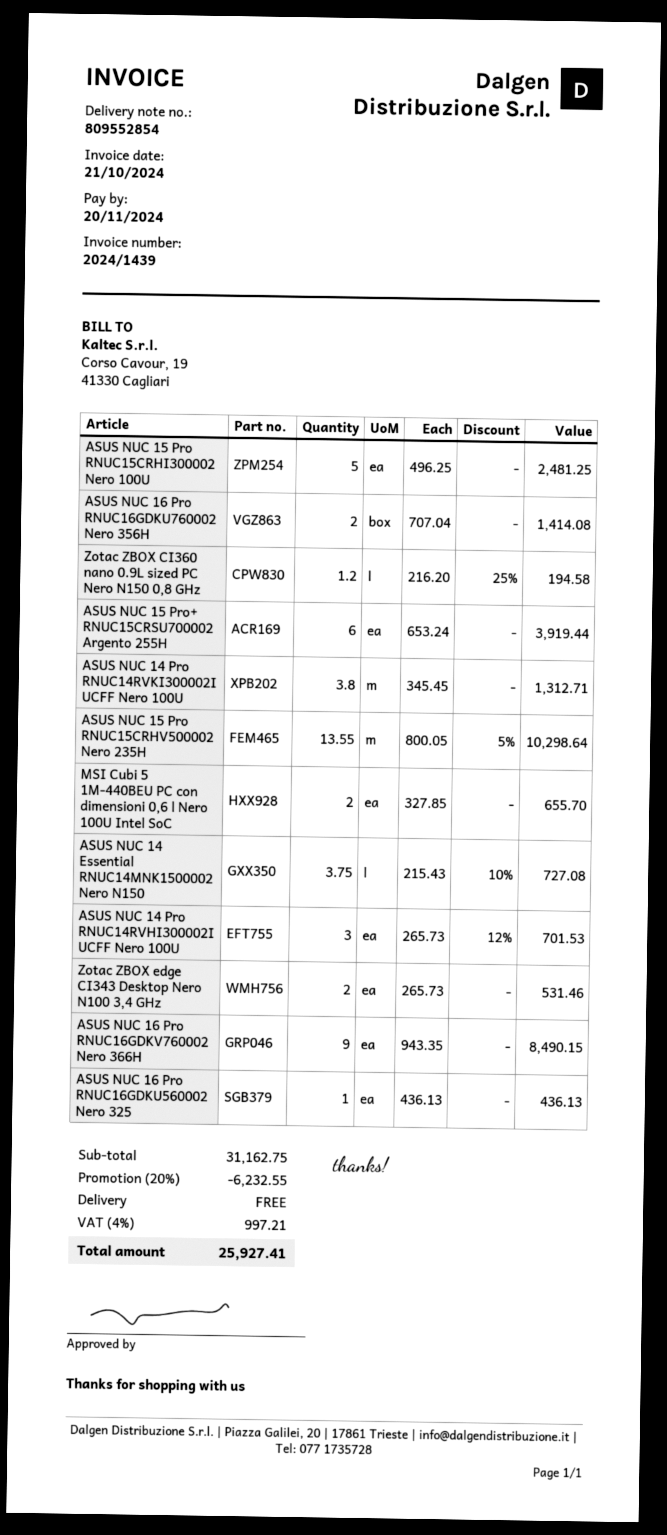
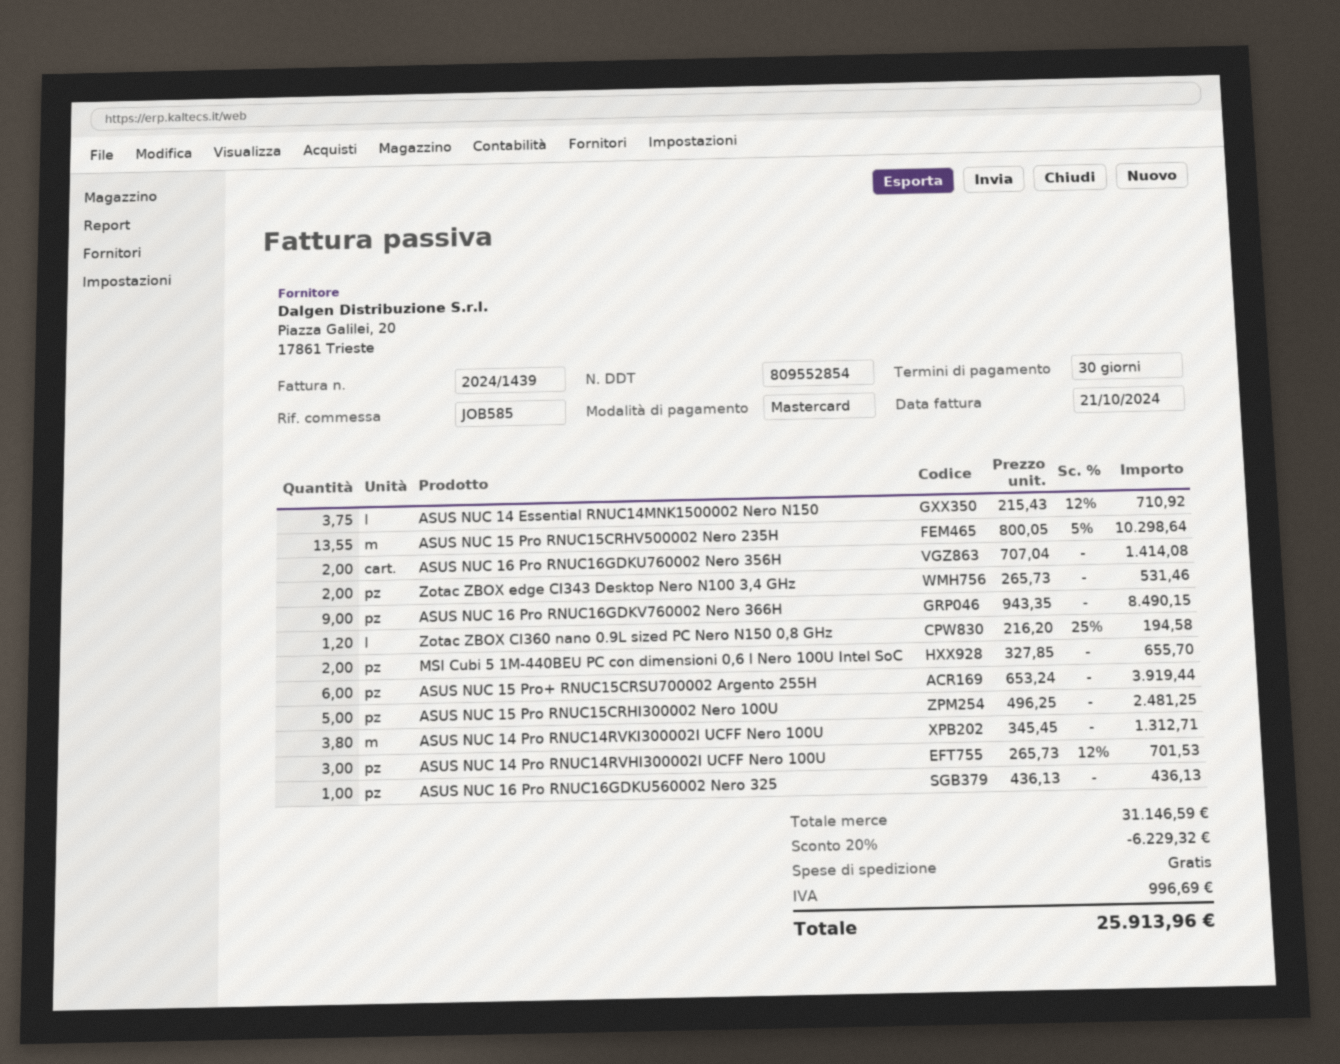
ASUS NUC 14 Essential RNUC14MNK1500002 Nero N150: 3.75 x 215.43 - 10% = 727.08 -> 3.75 x 215.43 - 12% = 710.92
subtotal: 31162.75 -> 31146.59
discount: 20% = 6232.55 -> 20% = 6229.32
tax: 997.21 -> 996.69
total: 25927.41 -> 25913.96

